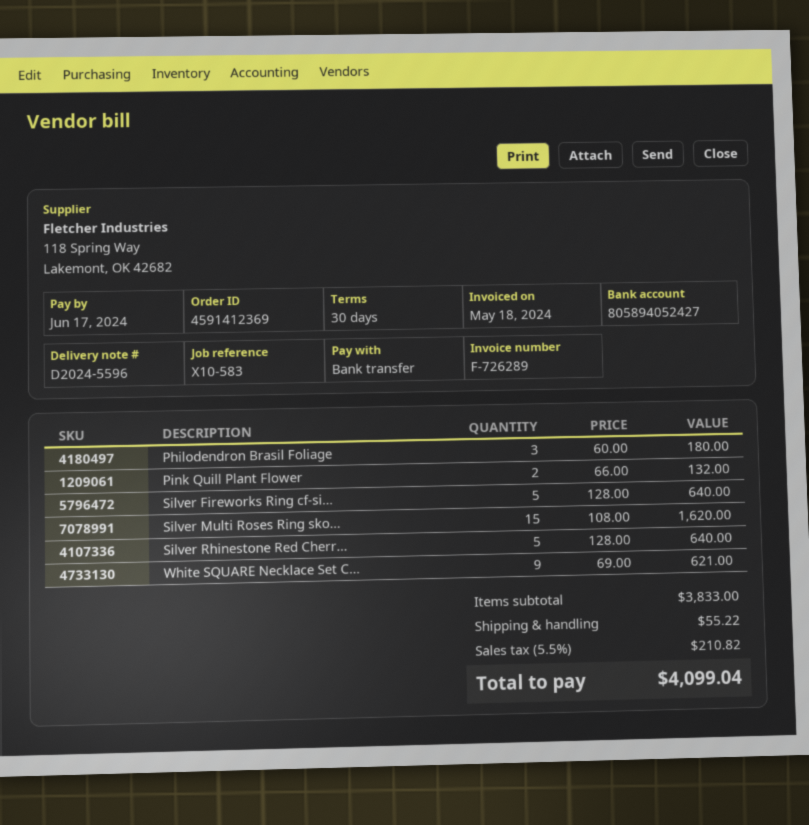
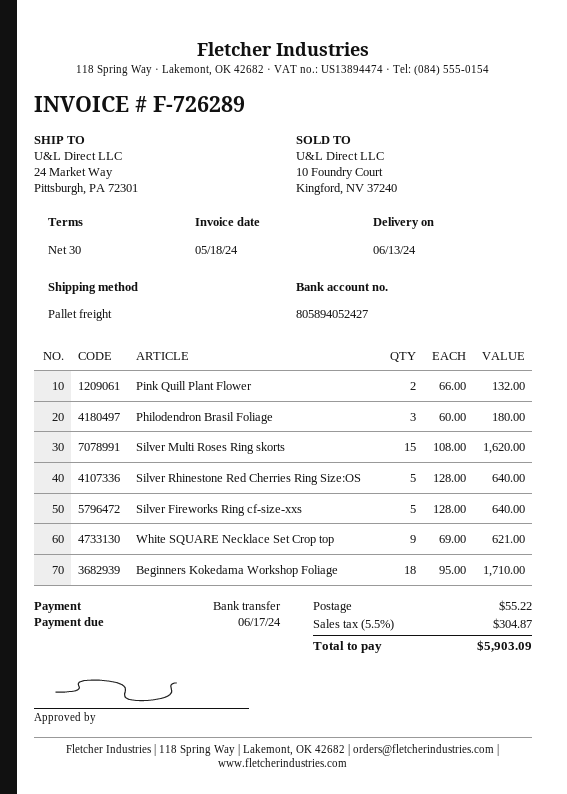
Beginners Kokedama Workshop Foliage: none -> 18 x 95.00 = 1710.00
tax: 5.5% = 210.82 -> 5.5% = 304.87
total: 4099.04 -> 5903.09

